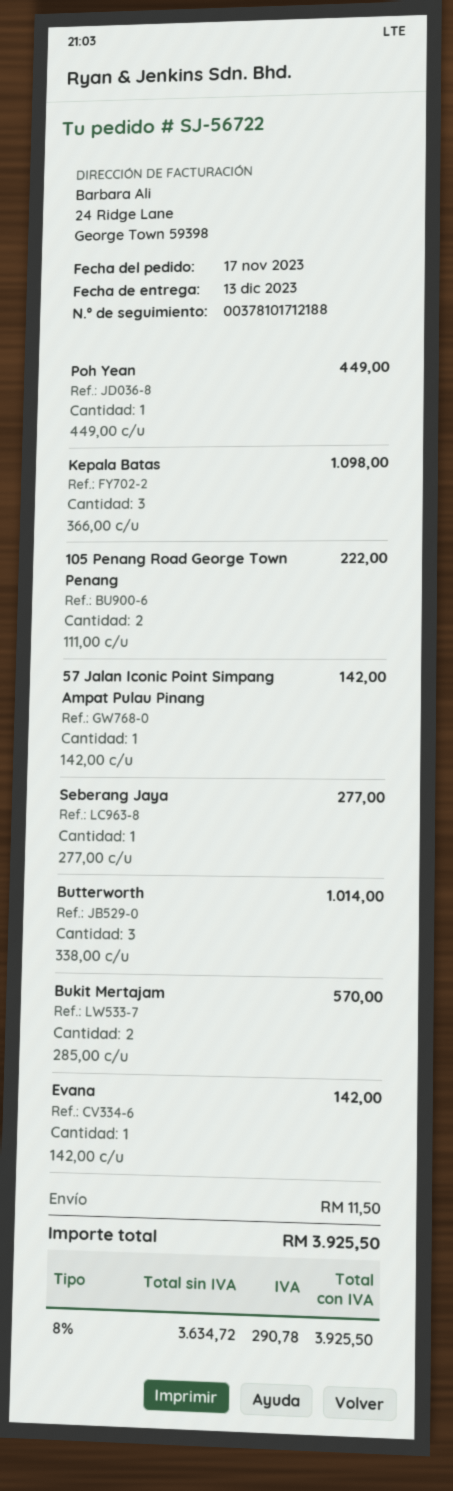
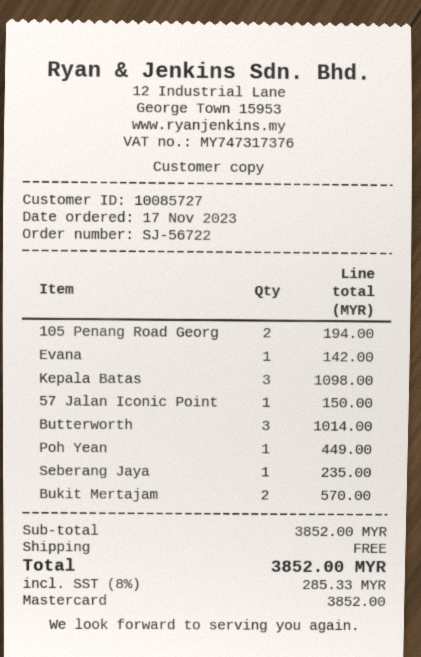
105 Penang Road George Town Penang: 2 for 222.00 -> 2 for 194.00
57 Jalan Iconic Point Simpang Ampat Pulau Pinang: 1 for 142.00 -> 1 for 150.00
Seberang Jaya: 1 for 277.00 -> 1 for 235.00
shipping: 11.50 -> 0.00
tax: 8% = 290.78 -> 8% = 285.33
total: 3925.50 -> 3852.00

